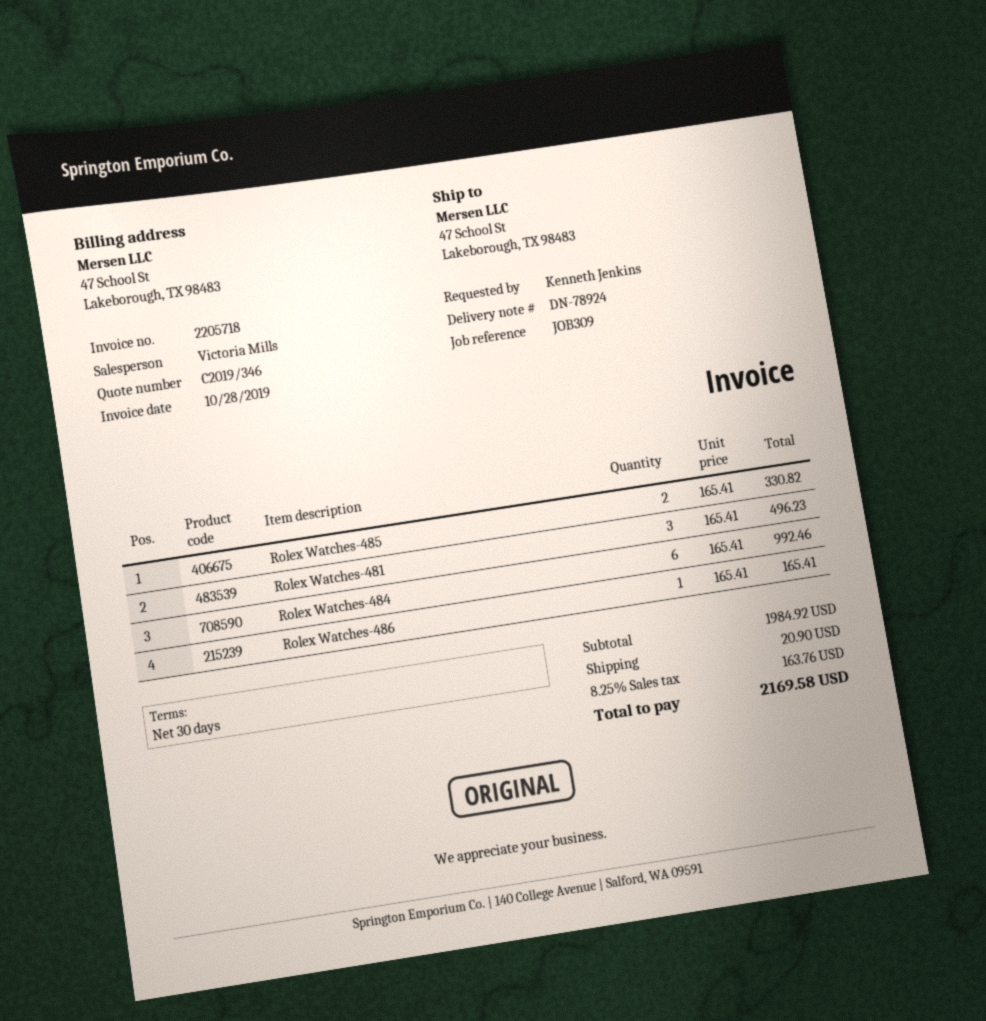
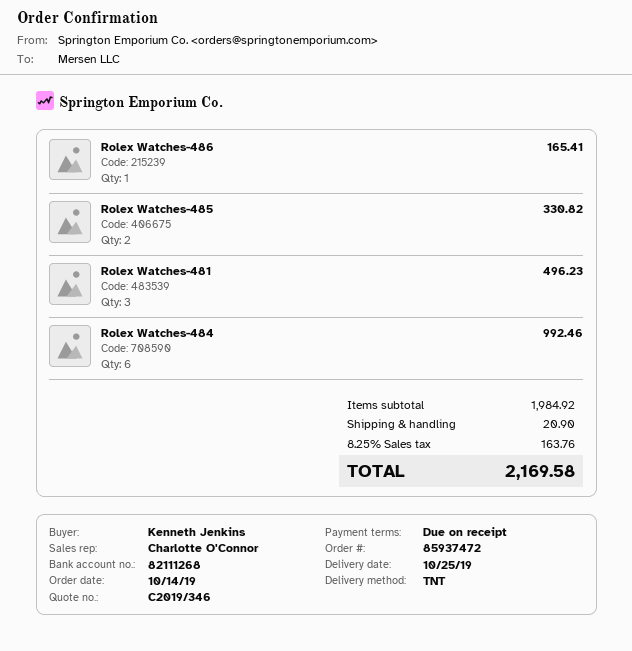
payment terms: 30 days -> on receipt
sales rep: Victoria Mills -> Charlotte O'Connor

